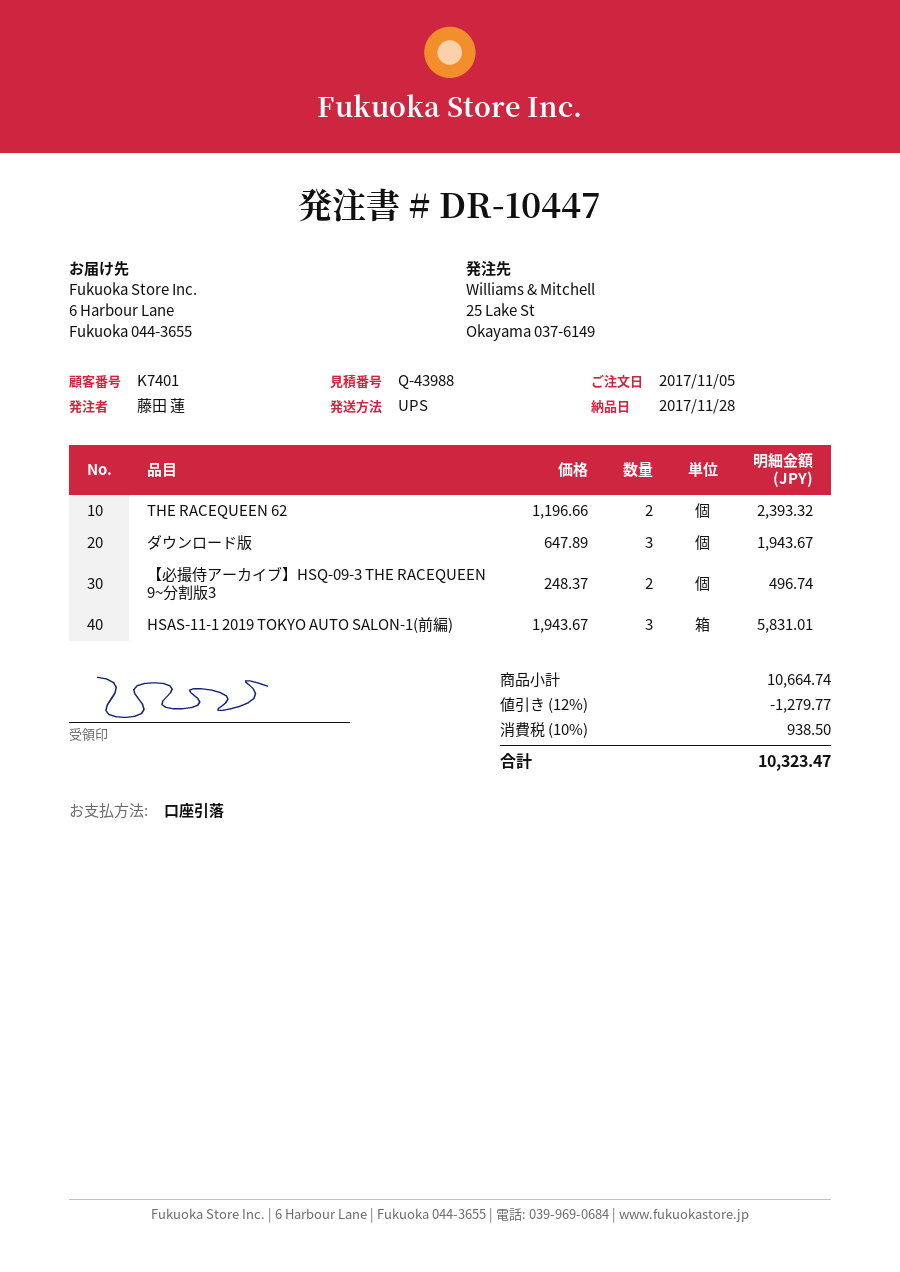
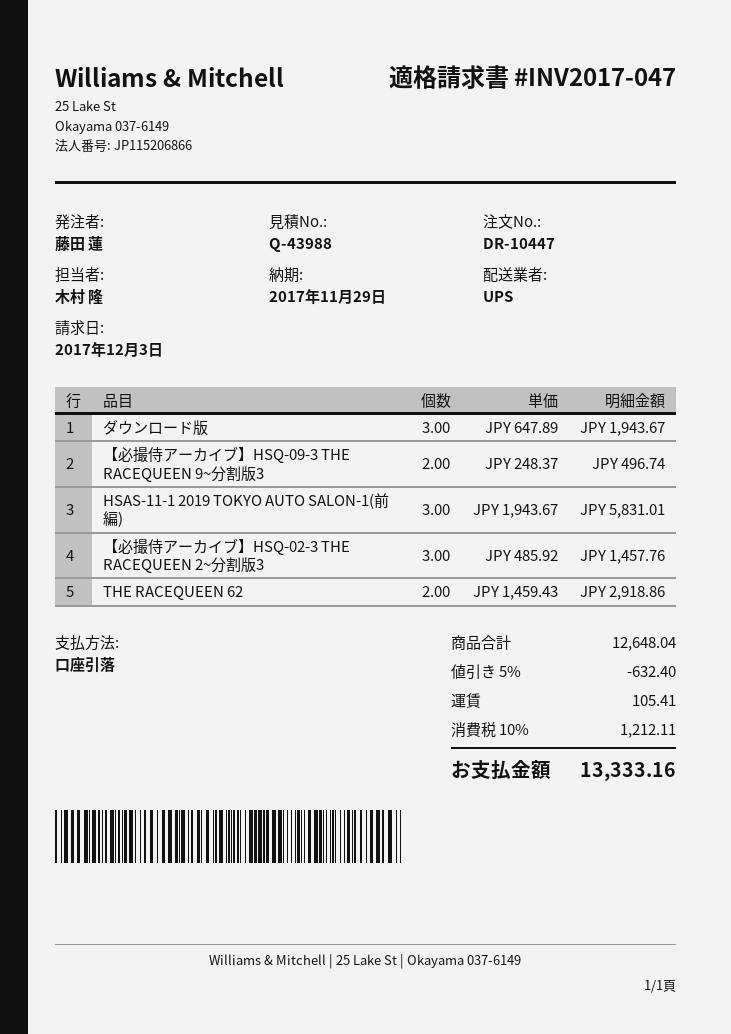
delivery date: 2017-11-28 -> 2017-11-29
THE RACEQUEEN 62: 2 x 1196.66 = 2393.32 -> 2 x 1459.43 = 2918.86
【必撮侍アーカイブ】HSQ-02-3 THE RACEQUEEN 2~分割版3: none -> 3 x 485.92 = 1457.76
subtotal: 10664.74 -> 12648.04
discount: 12% = 1279.77 -> 5% = 632.40
shipping: none -> 105.41
tax: 10% = 938.50 -> 10% = 1212.11
total: 10323.47 -> 13333.16

